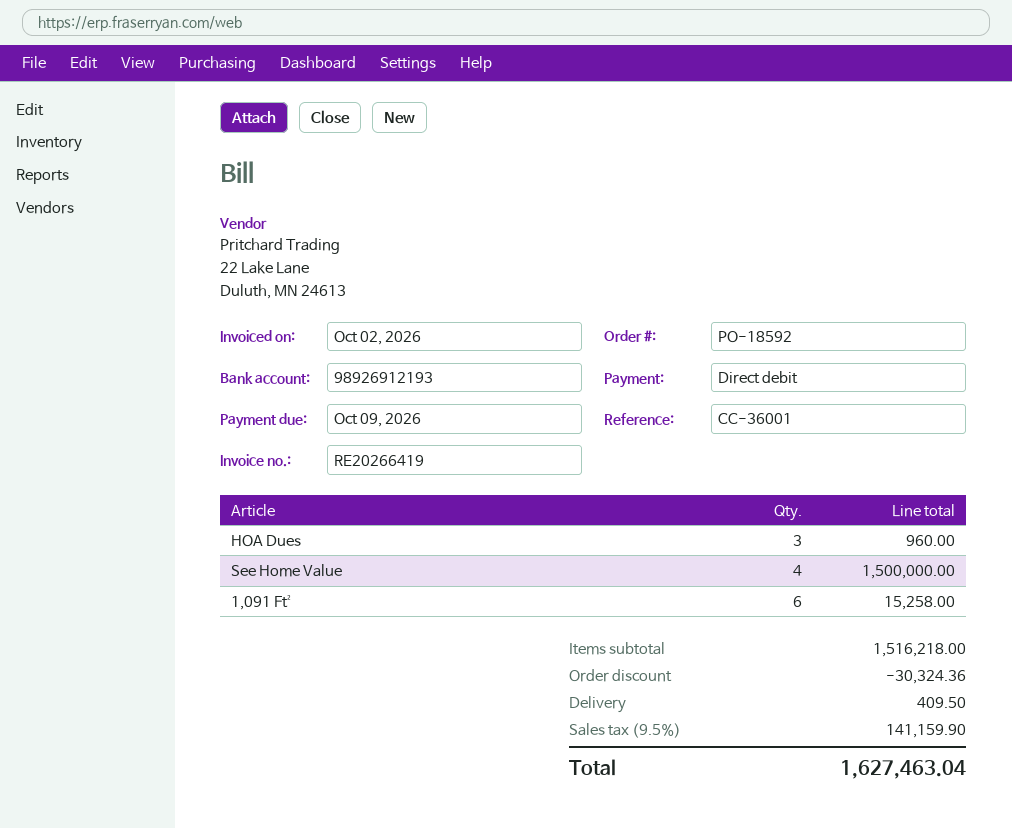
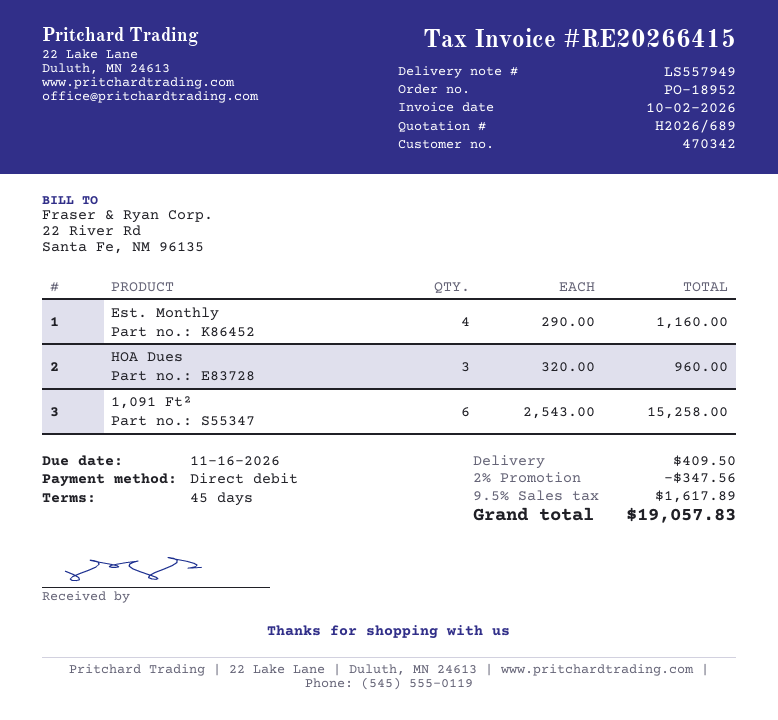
order number: PO-18592 -> PO-18952
invoice number: RE20266419 -> RE20266415
due date: 2026-10-09 -> 2026-11-16
See Home Value: 4 for 1500000.00 -> none
Est. Monthly: none -> 4 for 1160.00
discount: 30324.36 -> 347.56
tax: 9.5% = 141159.90 -> 9.5% = 1617.89
total: 1627463.04 -> 19057.83

